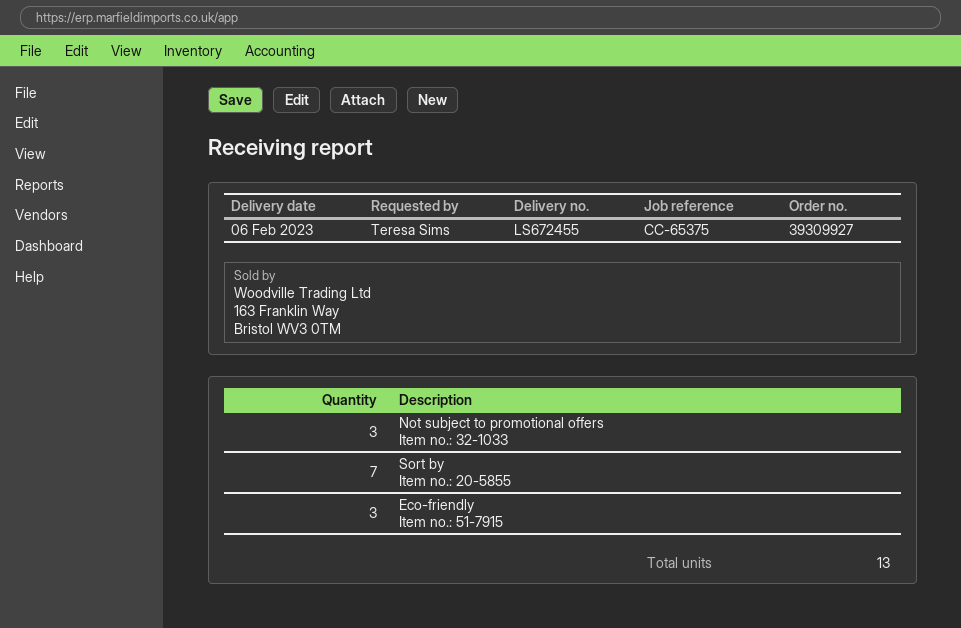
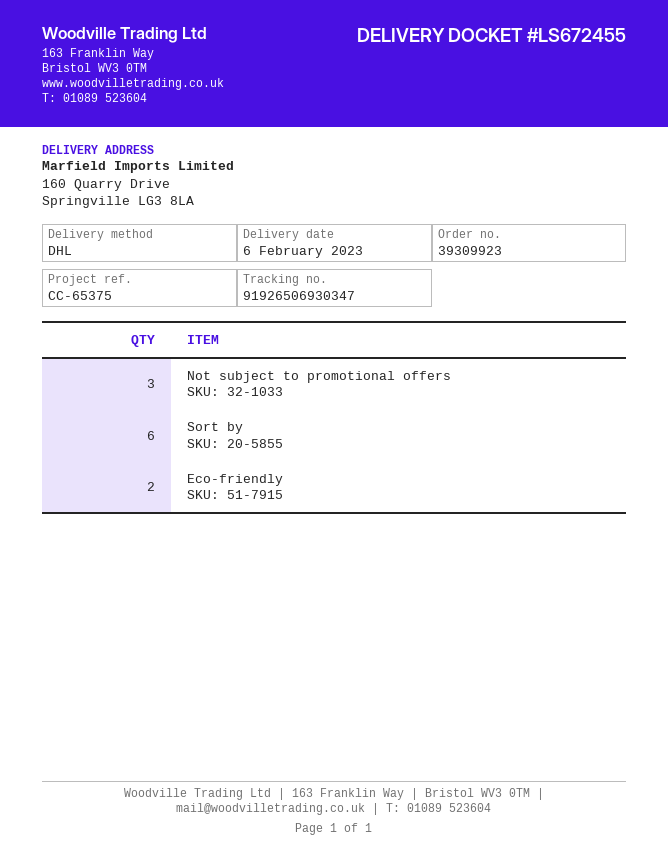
order number: 39309927 -> 39309923
Sort by: 7 -> 6
Eco-friendly: 3 -> 2

